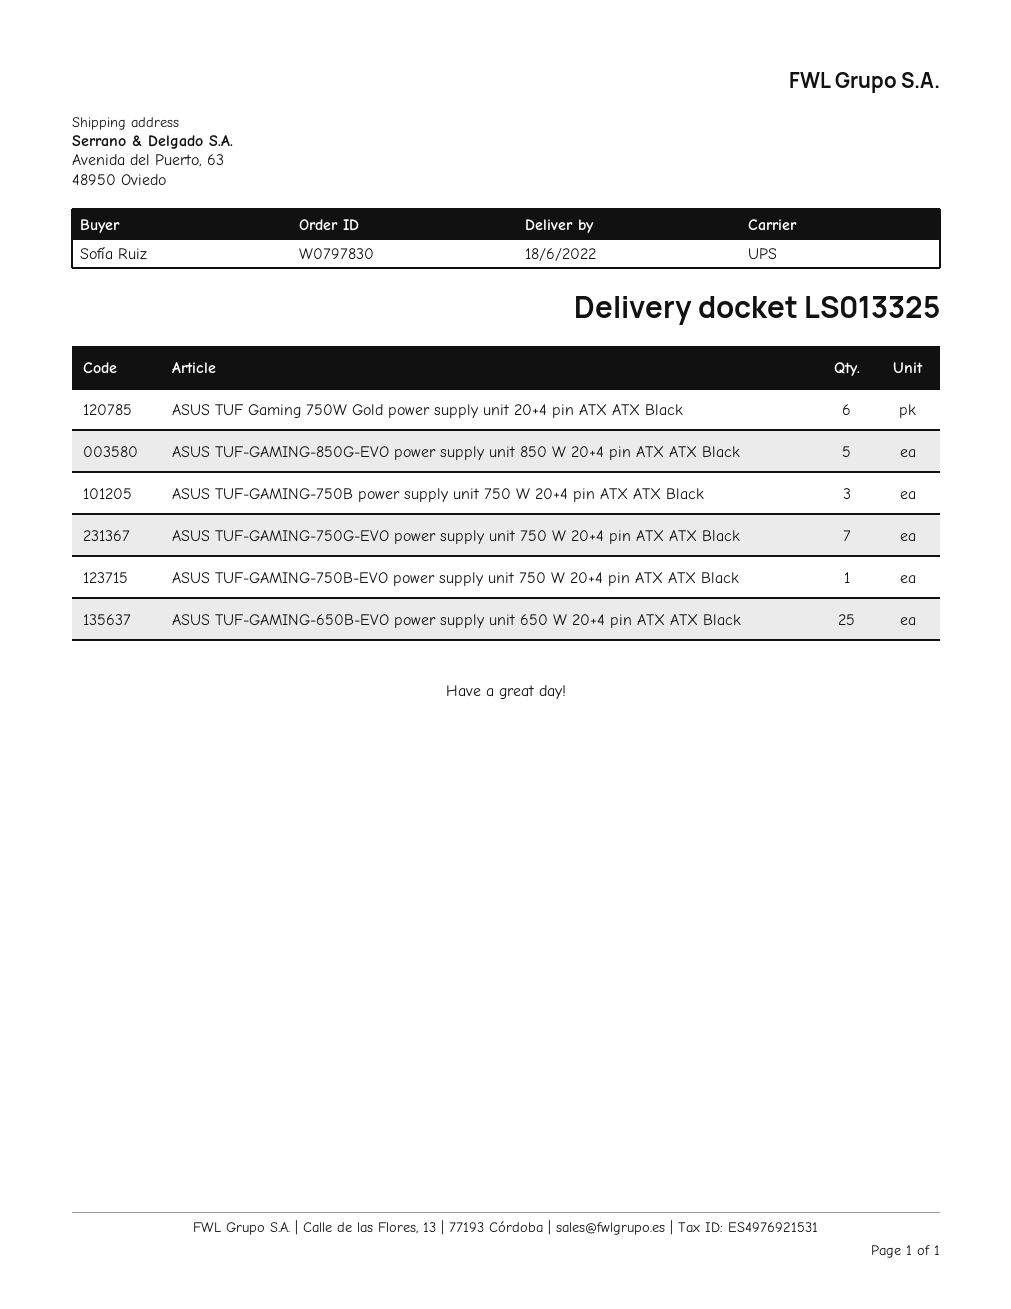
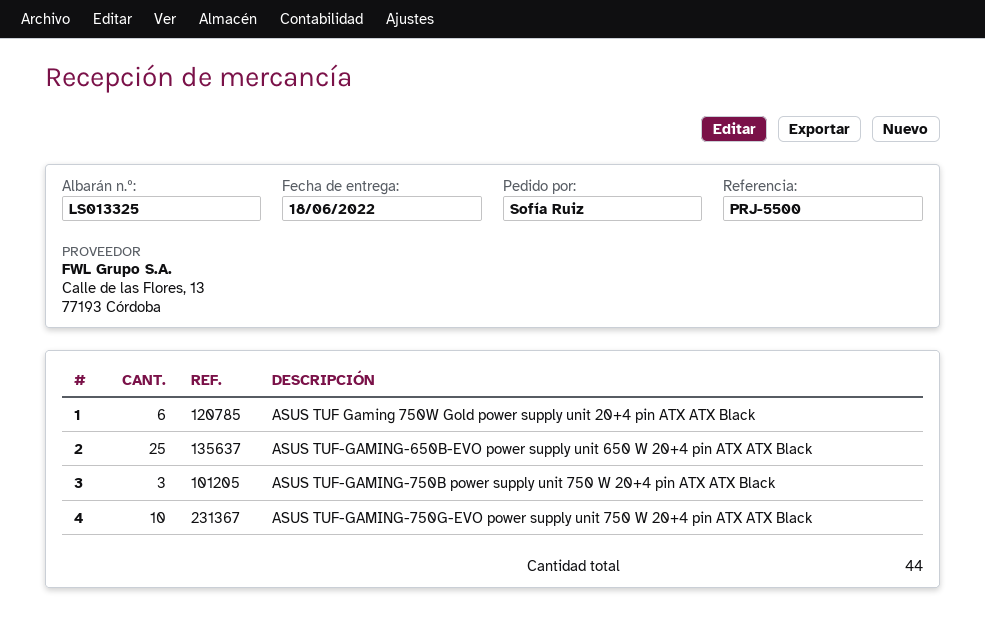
ASUS TUF-GAMING-850G-EVO power supply unit 850 W 20+4 pin ATX ATX Black: 5 -> none
ASUS TUF-GAMING-750G-EVO power supply unit 750 W 20+4 pin ATX ATX Black: 7 -> 10
ASUS TUF-GAMING-750B-EVO power supply unit 750 W 20+4 pin ATX ATX Black: 1 -> none

